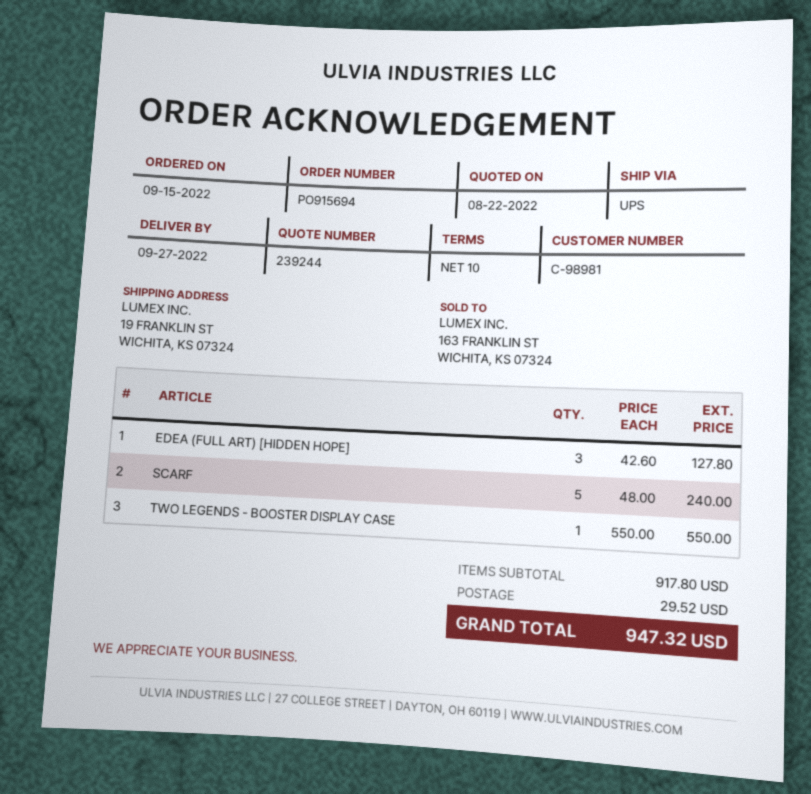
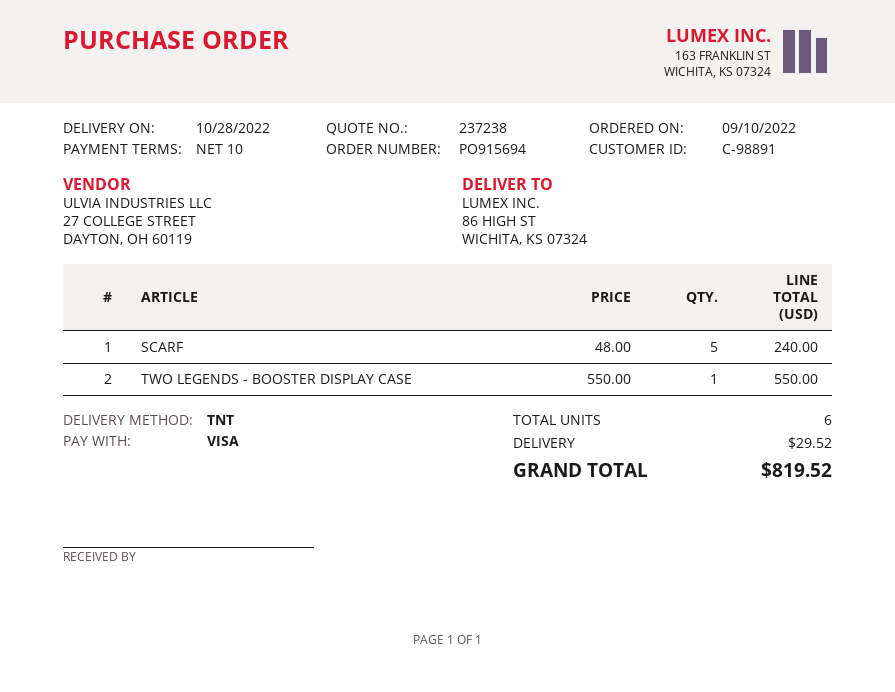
quote number: 239244 -> 237238
order date: 2022-09-15 -> 2022-09-10
delivery date: 2022-09-27 -> 2022-10-28
customer number: C-98981 -> C-98891
shipping method: UPS -> TNT
ship to: 19 FRANKLIN ST, WICHITA, KS 07324 -> 86 HIGH ST, WICHITA, KS 07324
EDEA (FULL ART) [HIDDEN HOPE]: 3 x 42.60 = 127.80 -> none
total: 947.32 -> 819.52

